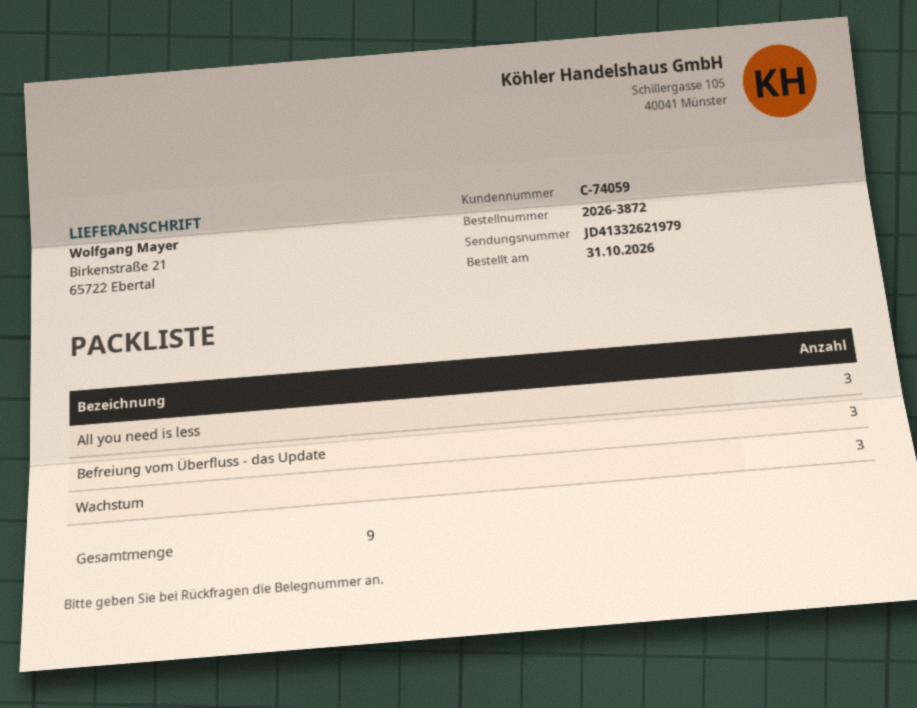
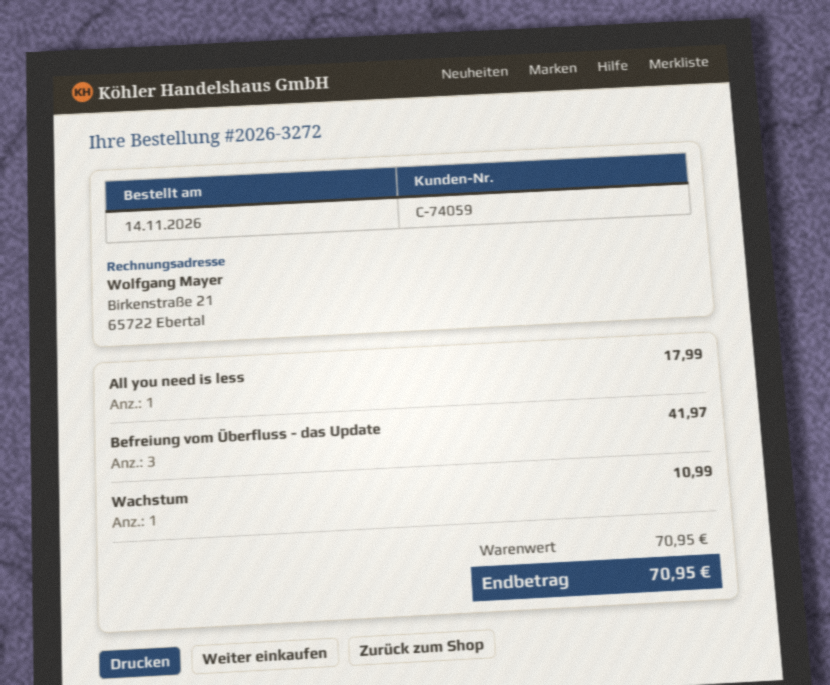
order number: 2026-3872 -> 2026-3272
order date: 2026-10-31 -> 2026-11-14
All you need is less: 3 -> 1
Wachstum: 3 -> 1

